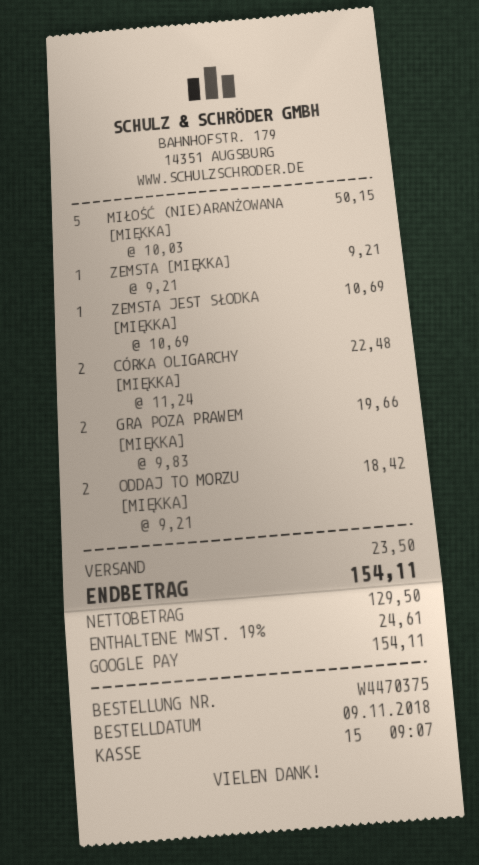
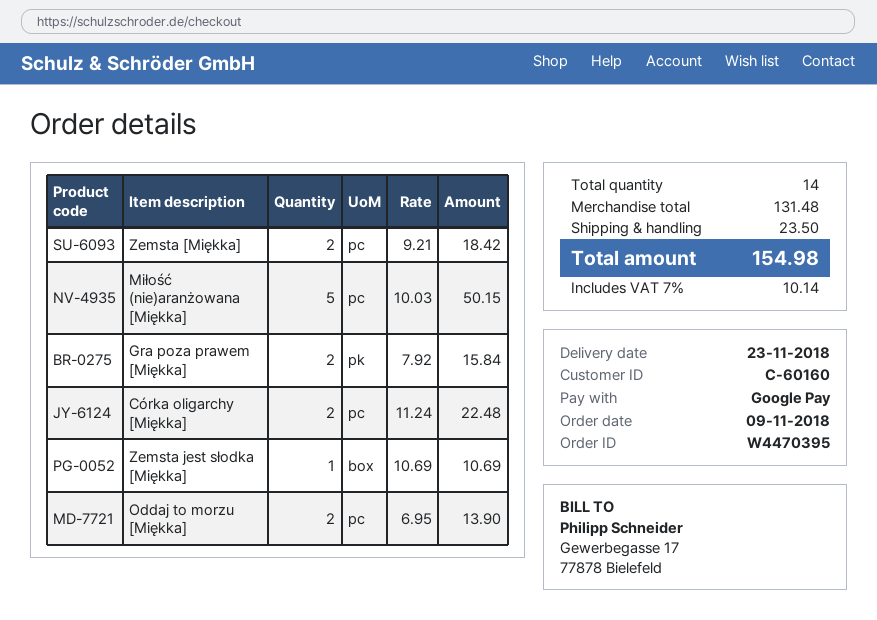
order number: W4470375 -> W4470395
ZEMSTA [MIĘKKA]: 1 x 9.21 = 9.21 -> 2 x 9.21 = 18.42
GRA POZA PRAWEM [MIĘKKA]: 2 x 9.83 = 19.66 -> 2 x 7.92 = 15.84
ODDAJ TO MORZU [MIĘKKA]: 2 x 9.21 = 18.42 -> 2 x 6.95 = 13.90
tax: 19% = 24.61 -> 7% = 10.14
total: 154.11 -> 154.98

